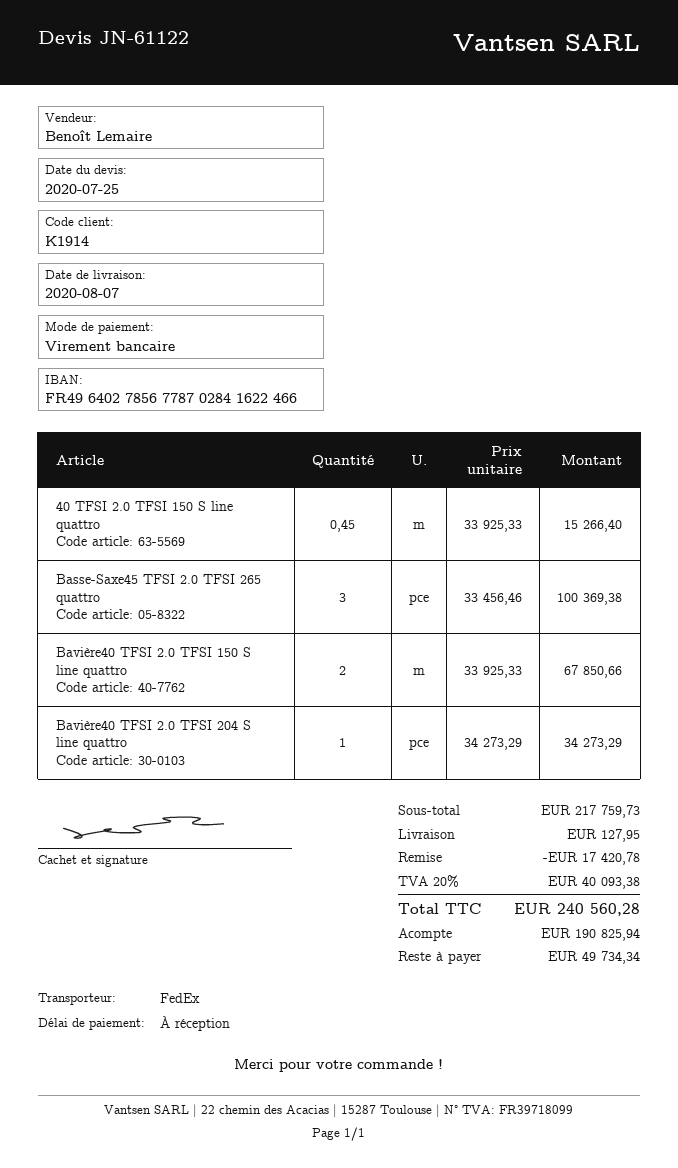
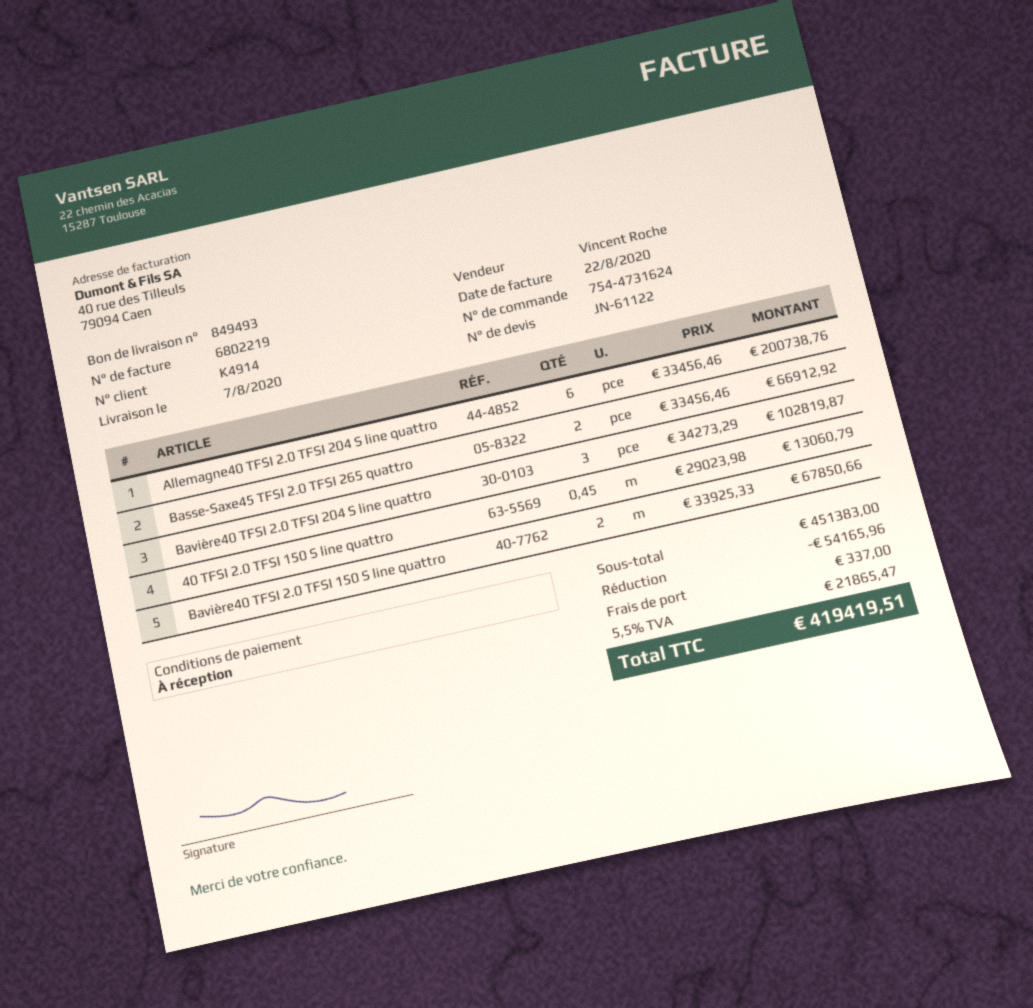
customer number: K1914 -> K4914
sales rep: Benoît Lemaire -> Vincent Roche
40 TFSI 2.0 TFSI 150 S line quattro: 0.45 x 33925.33 = 15266.40 -> 0.45 x 29023.98 = 13060.79
Basse-Saxe45 TFSI 2.0 TFSI 265 quattro: 3 x 33456.46 = 100369.38 -> 2 x 33456.46 = 66912.92
Bavière40 TFSI 2.0 TFSI 204 S line quattro: 1 x 34273.29 = 34273.29 -> 3 x 34273.29 = 102819.87
Allemagne40 TFSI 2.0 TFSI 204 S line quattro: none -> 6 x 33456.46 = 200738.76
subtotal: 217759.73 -> 451383.00
discount: 17420.78 -> 54165.96
shipping: 127.95 -> 337.00
tax: 20% = 40093.38 -> 5.5% = 21865.47
total: 240560.28 -> 419419.51

